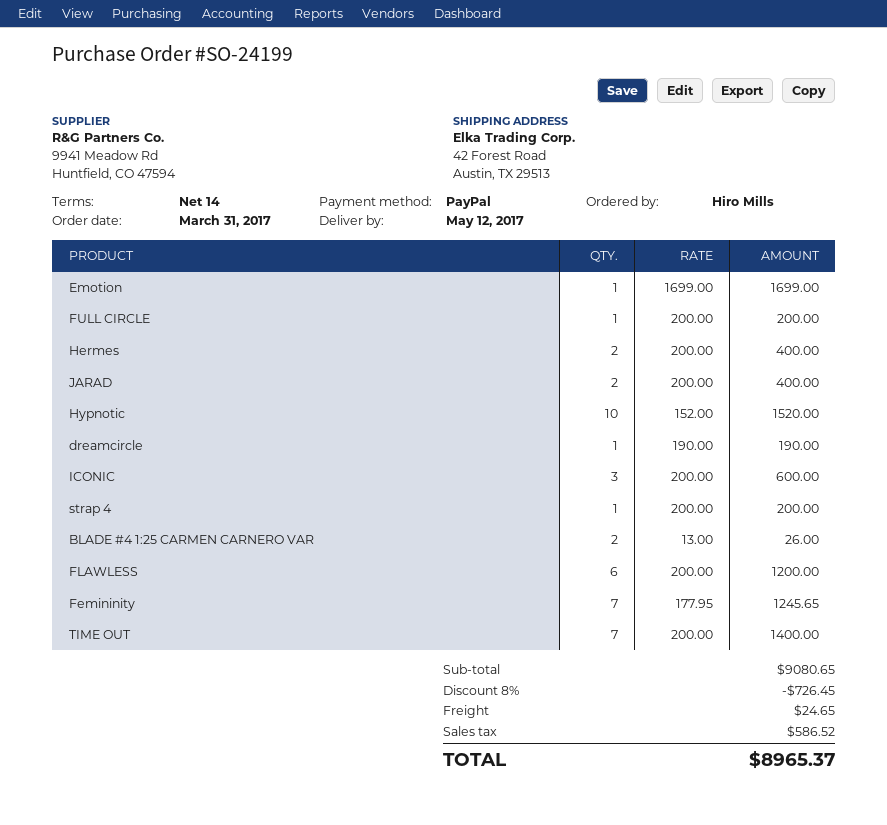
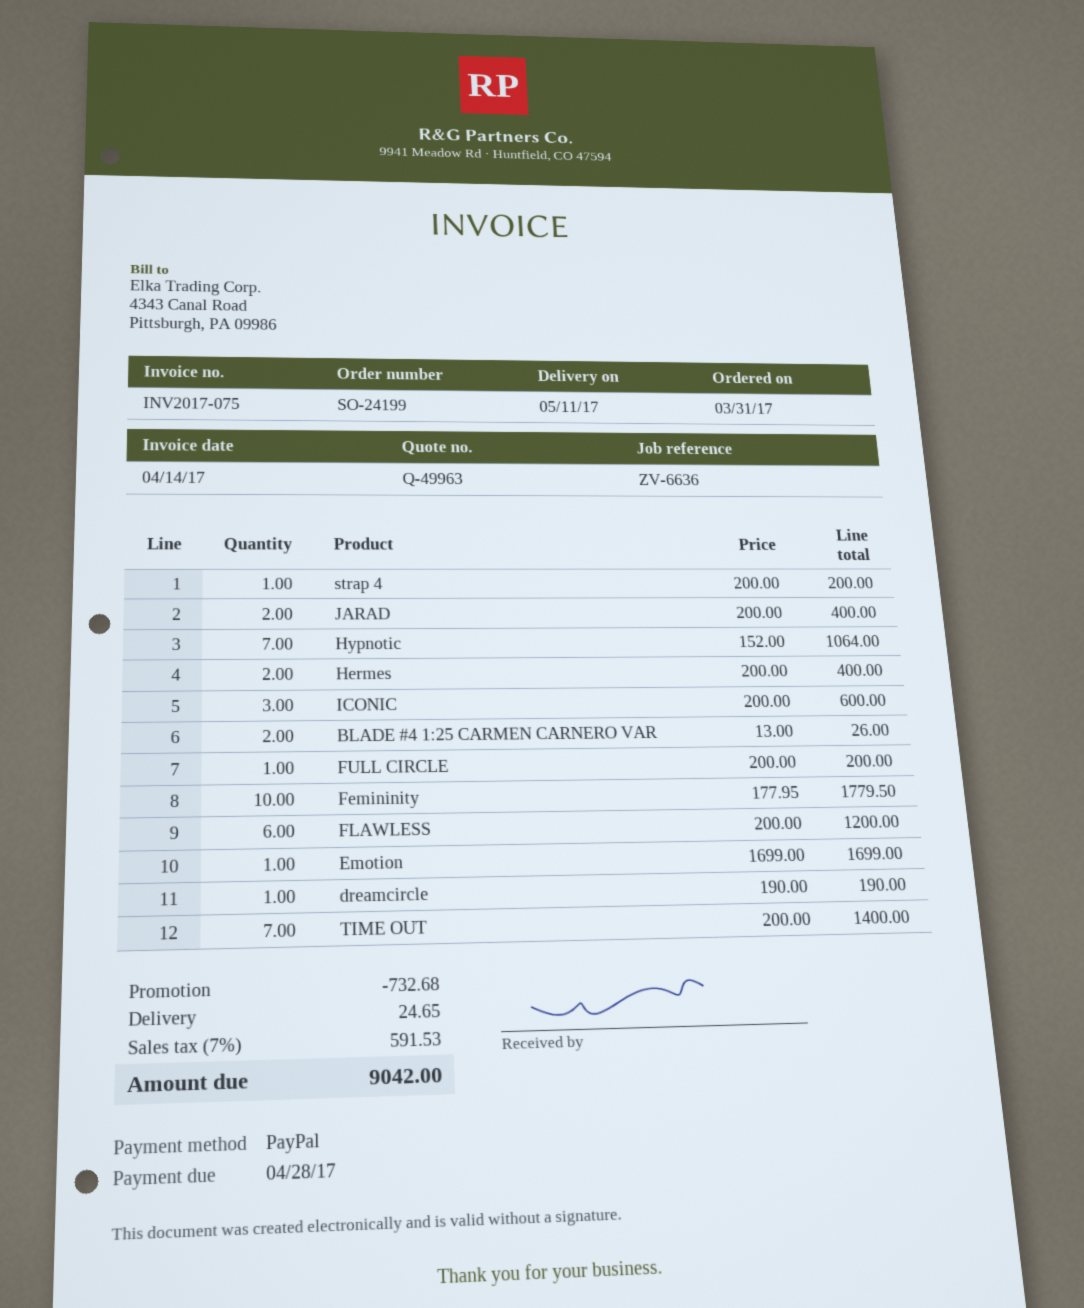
delivery date: 2017-05-12 -> 2017-05-11
Hypnotic: 10 x 152.00 = 1520.00 -> 7 x 152.00 = 1064.00
Femininity: 7 x 177.95 = 1245.65 -> 10 x 177.95 = 1779.50
discount: 726.45 -> 732.68
tax: 586.52 -> 591.53
total: 8965.37 -> 9042.00

